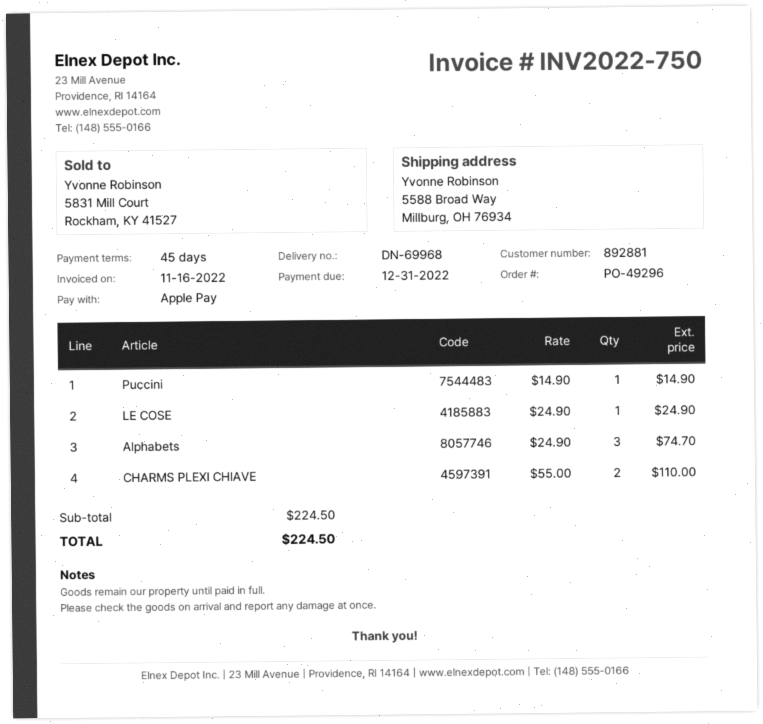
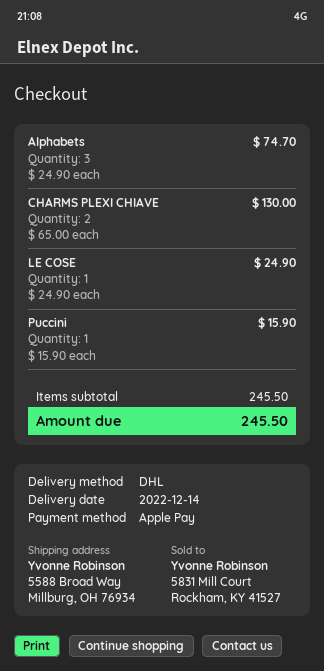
Puccini: 1 x 14.90 = 14.90 -> 1 x 15.90 = 15.90
CHARMS PLEXI CHIAVE: 2 x 55.00 = 110.00 -> 2 x 65.00 = 130.00
subtotal: 224.50 -> 245.50
total: 224.50 -> 245.50

